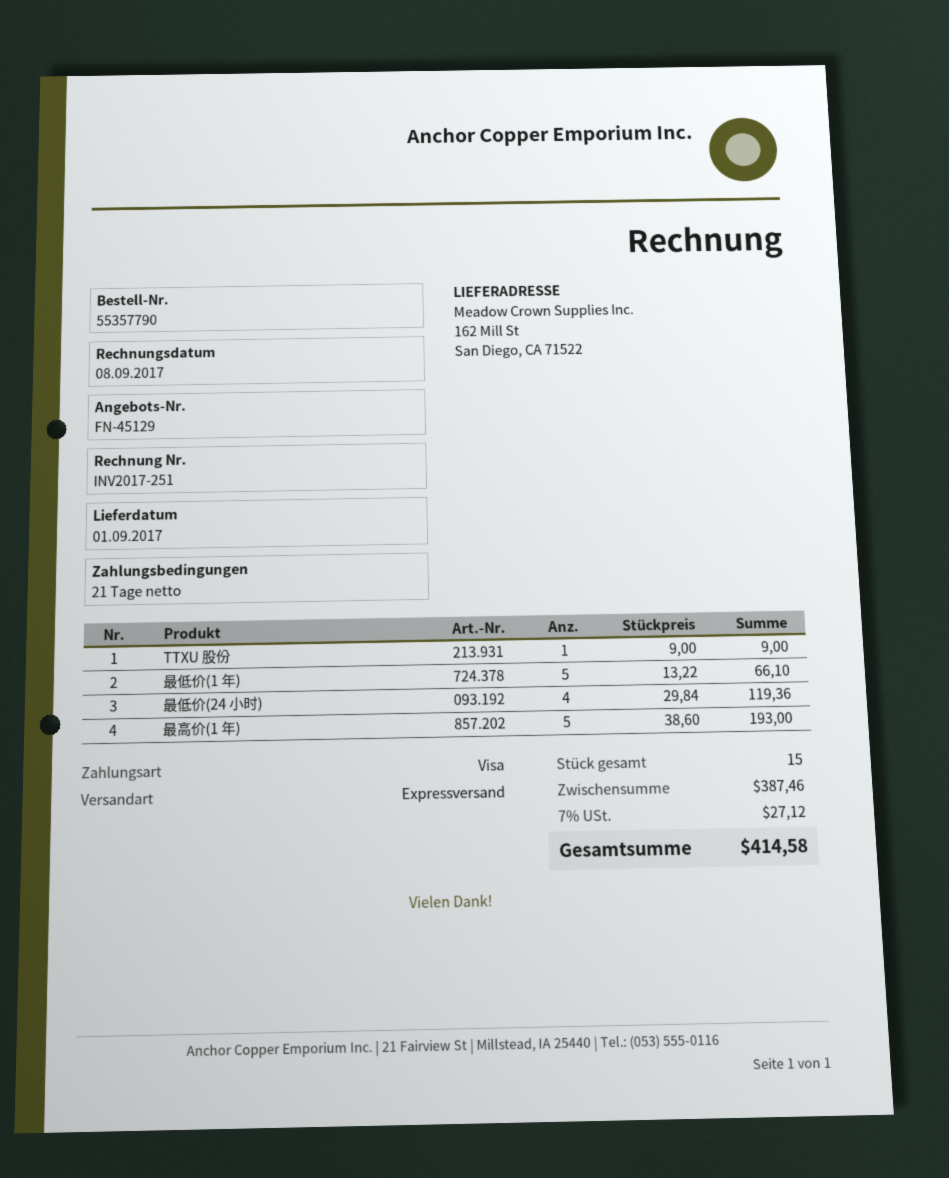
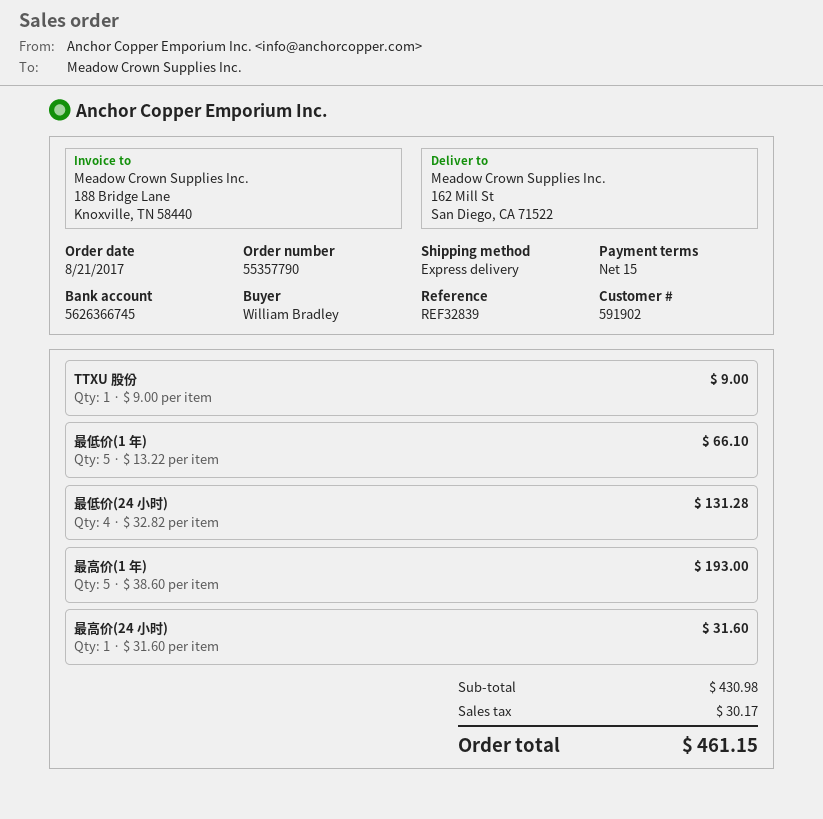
payment terms: 21 days -> 15 days
最低价(24 小时): 4 x 29.84 = 119.36 -> 4 x 32.82 = 131.28
最高价(24 小时): none -> 1 x 31.60 = 31.60
subtotal: 387.46 -> 430.98
tax: 27.12 -> 30.17
total: 414.58 -> 461.15

